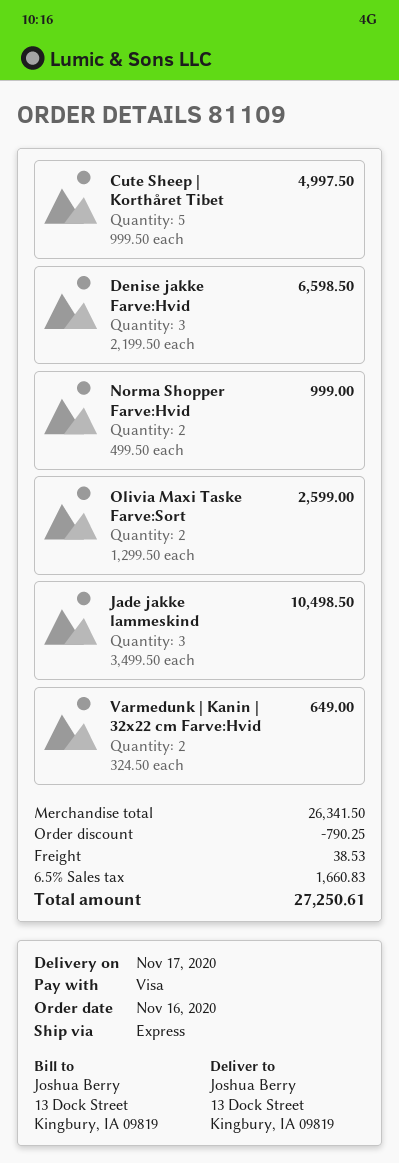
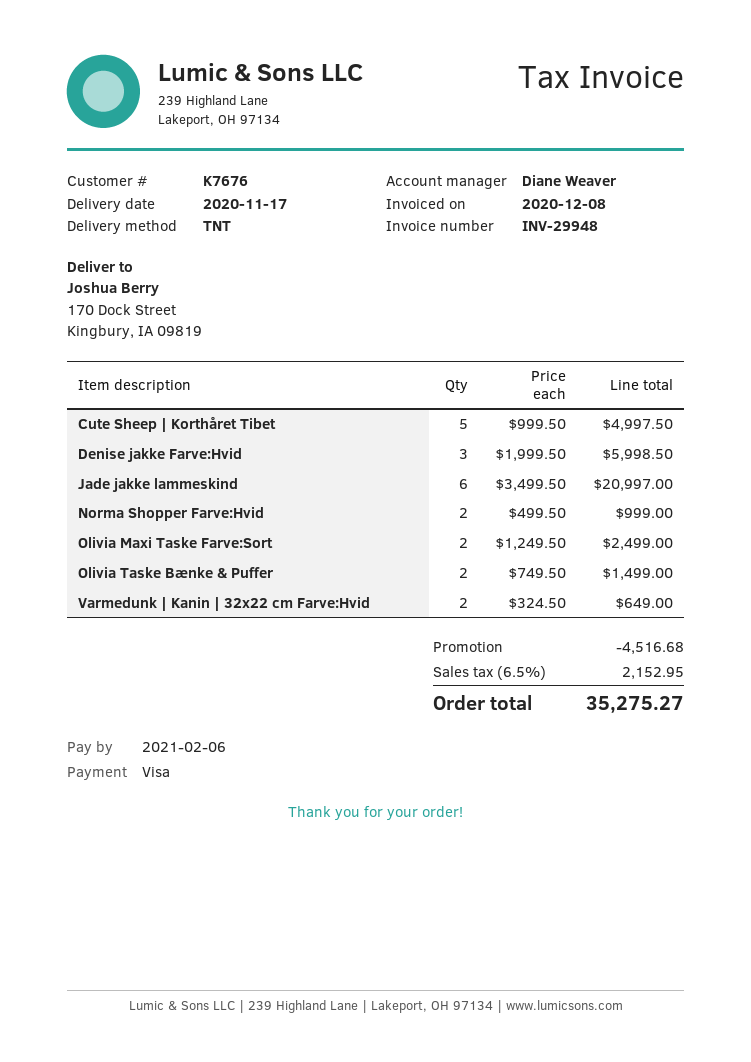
shipping method: express -> TNT
ship to: 13 Dock Street, Kingbury, IA 09819 -> 170 Dock Street, Kingbury, IA 09819
Denise jakke Farve:Hvid: 3 x 2199.50 = 6598.50 -> 3 x 1999.50 = 5998.50
Olivia Maxi Taske Farve:Sort: 2 x 1299.50 = 2599.00 -> 2 x 1249.50 = 2499.00
Jade jakke lammeskind: 3 x 3499.50 = 10498.50 -> 6 x 3499.50 = 20997.00
Olivia Taske Bænke & Puffer: none -> 2 x 749.50 = 1499.00
discount: 790.25 -> 4516.68
shipping: 38.53 -> none
tax: 6.5% = 1660.83 -> 6.5% = 2152.95
total: 27250.61 -> 35275.27

